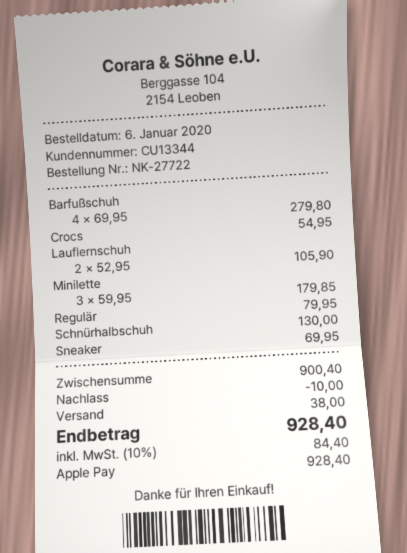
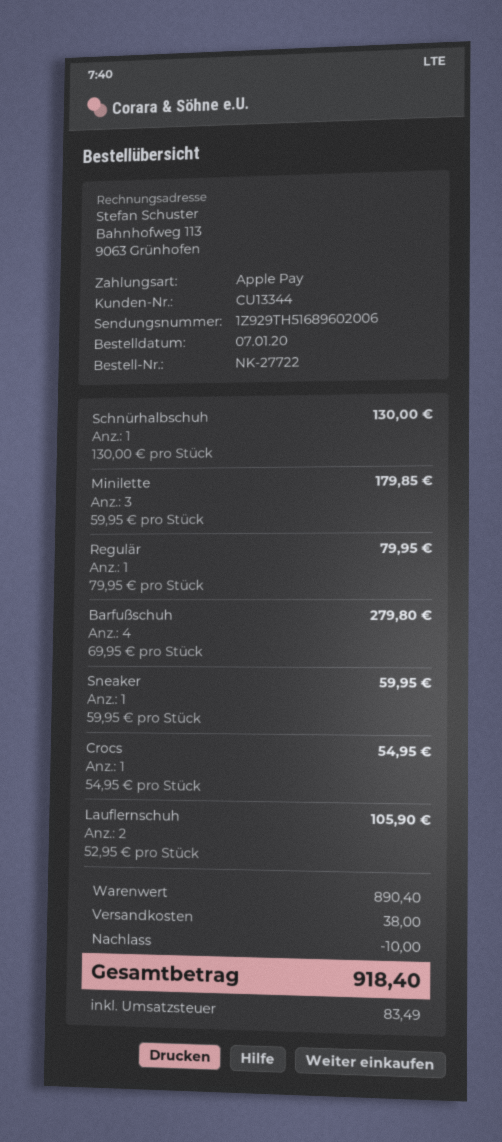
order date: 2020-01-06 -> 2020-01-07
Sneaker: 1 x 69.95 = 69.95 -> 1 x 59.95 = 59.95
subtotal: 900.40 -> 890.40
tax: 84.40 -> 83.49
total: 928.40 -> 918.40

